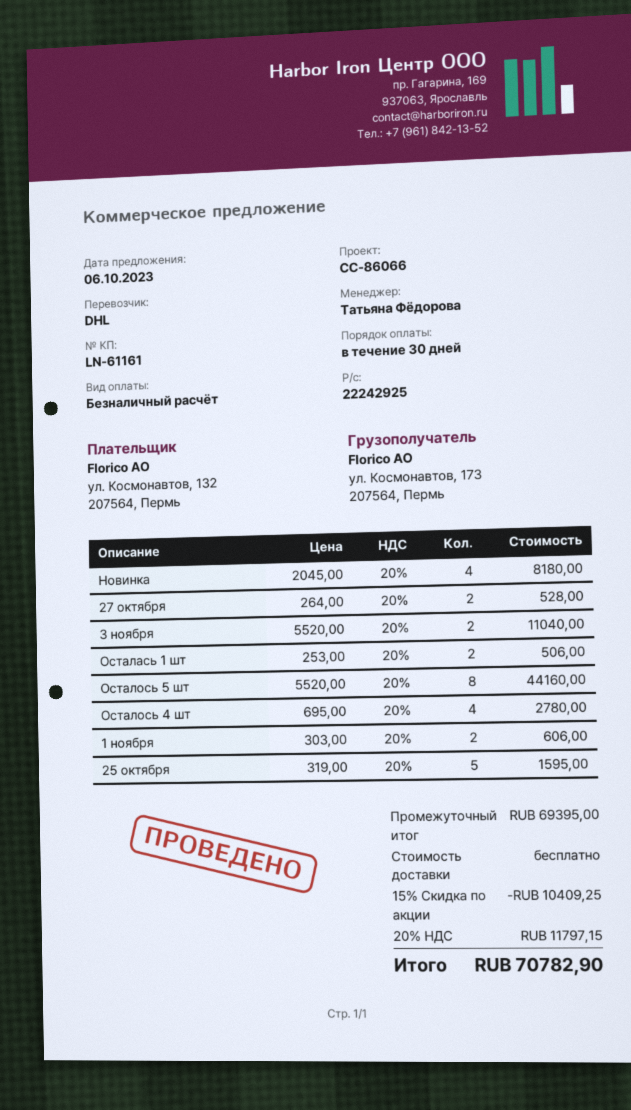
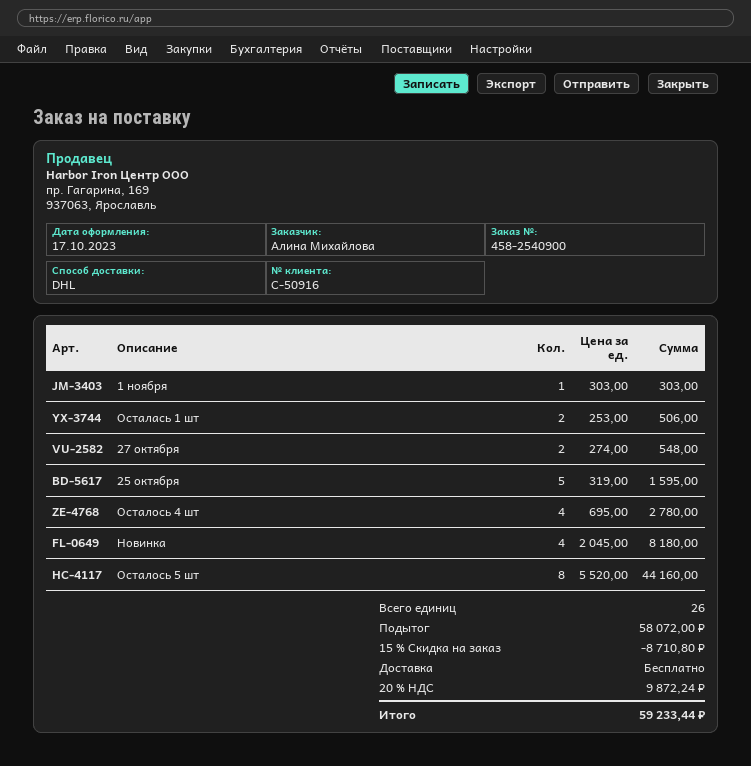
27 октября: 2 x 264.00 = 528.00 -> 2 x 274.00 = 548.00
3 ноября: 2 x 5520.00 = 11040.00 -> none
1 ноября: 2 x 303.00 = 606.00 -> 1 x 303.00 = 303.00
subtotal: 69395.00 -> 58072.00
discount: 15% = 10409.25 -> 15% = 8710.80
tax: 20% = 11797.15 -> 20% = 9872.24
total: 70782.90 -> 59233.44

